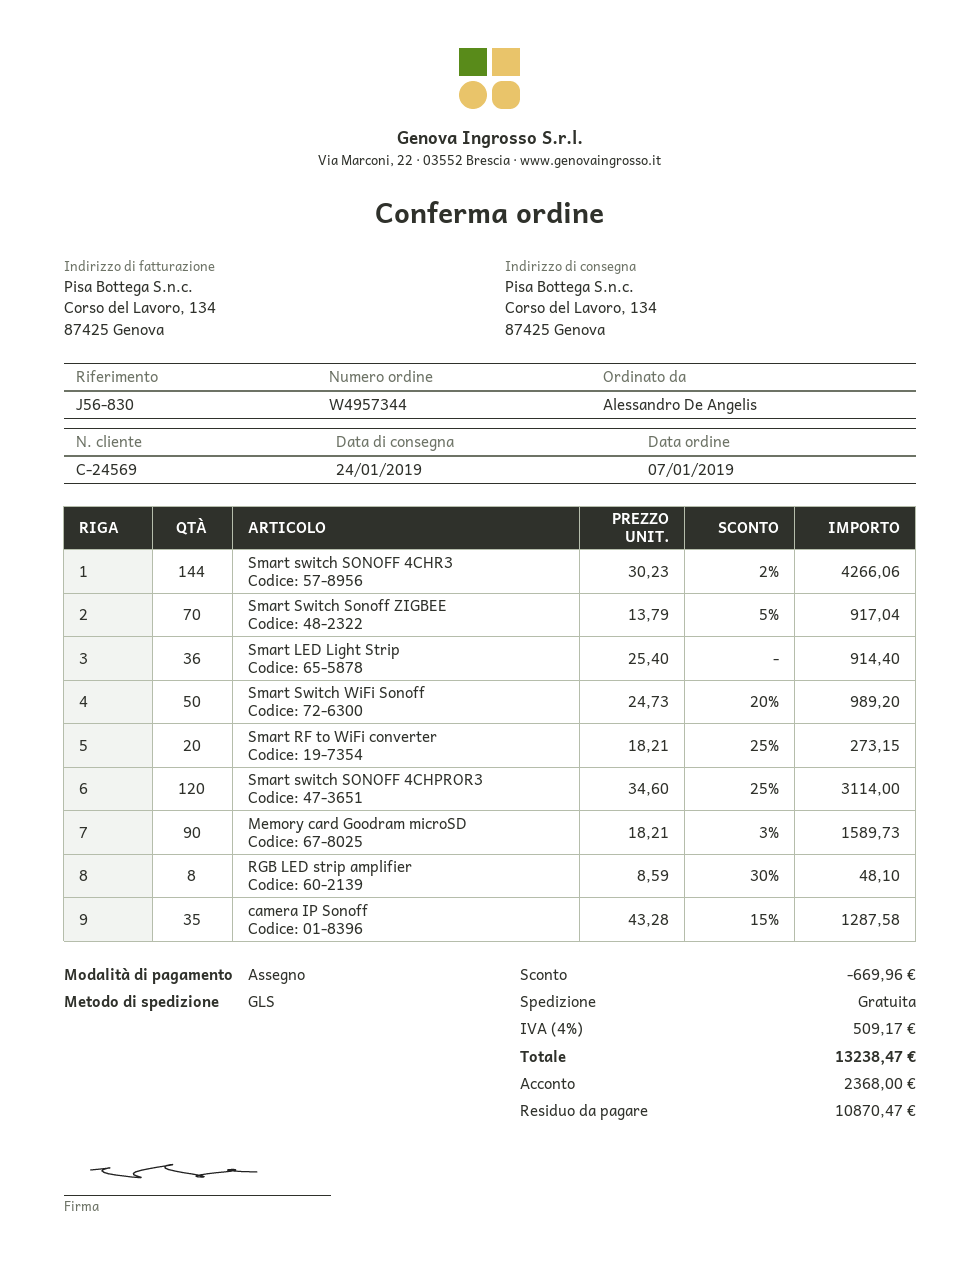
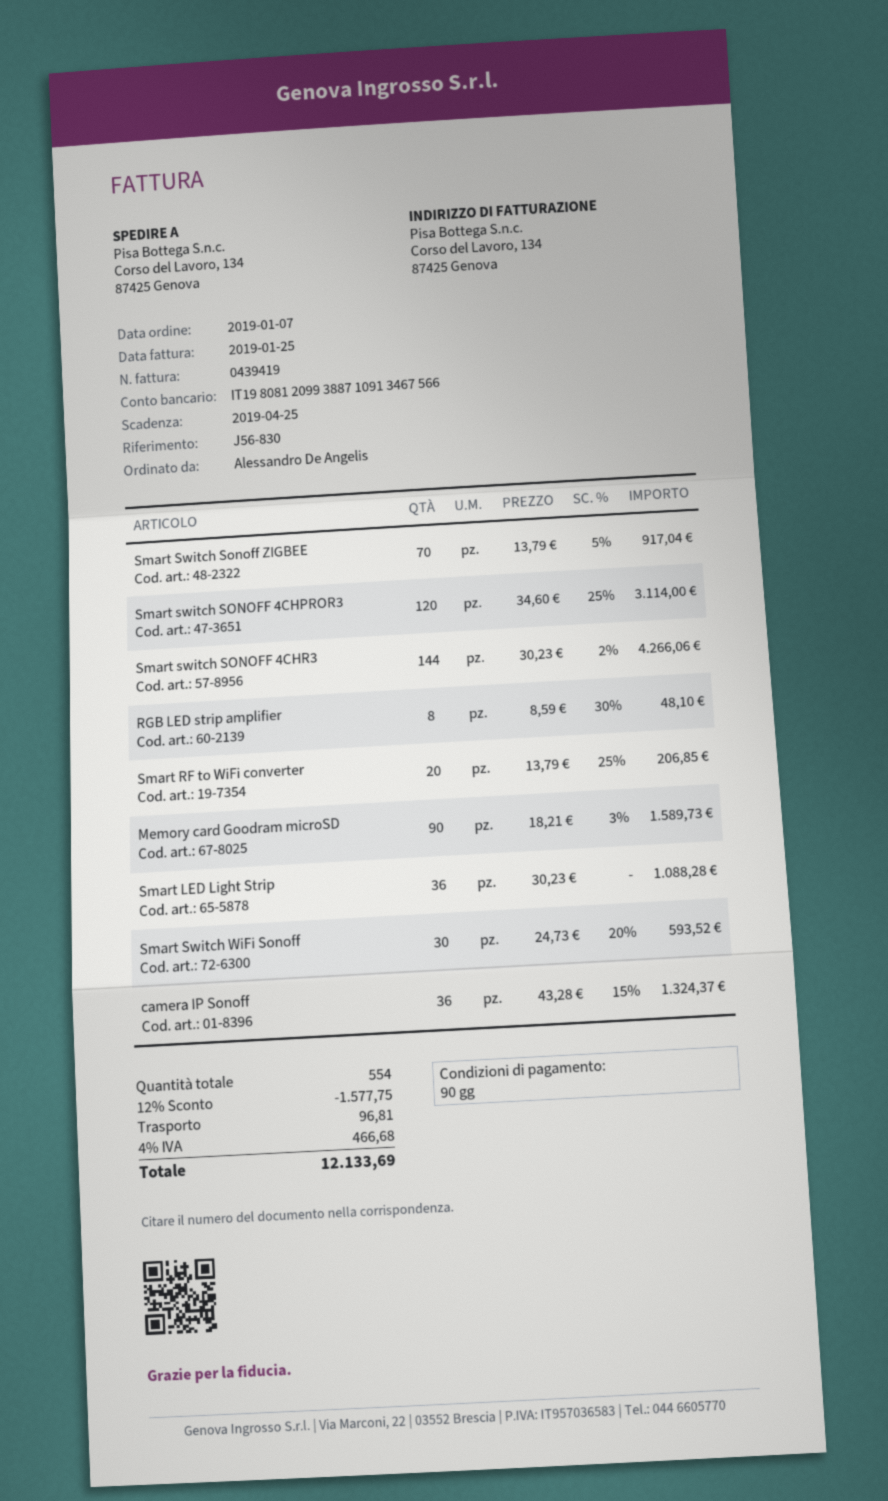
Smart LED Light Strip: 36 x 25.40 = 914.40 -> 36 x 30.23 = 1088.28
Smart Switch WiFi Sonoff: 50 x 24.73 - 20% = 989.20 -> 30 x 24.73 - 20% = 593.52
Smart RF to WiFi converter: 20 x 18.21 - 25% = 273.15 -> 20 x 13.79 - 25% = 206.85
camera IP Sonoff: 35 x 43.28 - 15% = 1287.58 -> 36 x 43.28 - 15% = 1324.37
discount: 669.96 -> 1577.75
shipping: 0.00 -> 96.81
tax: 4% = 509.17 -> 4% = 466.68
total: 13238.47 -> 12133.69

